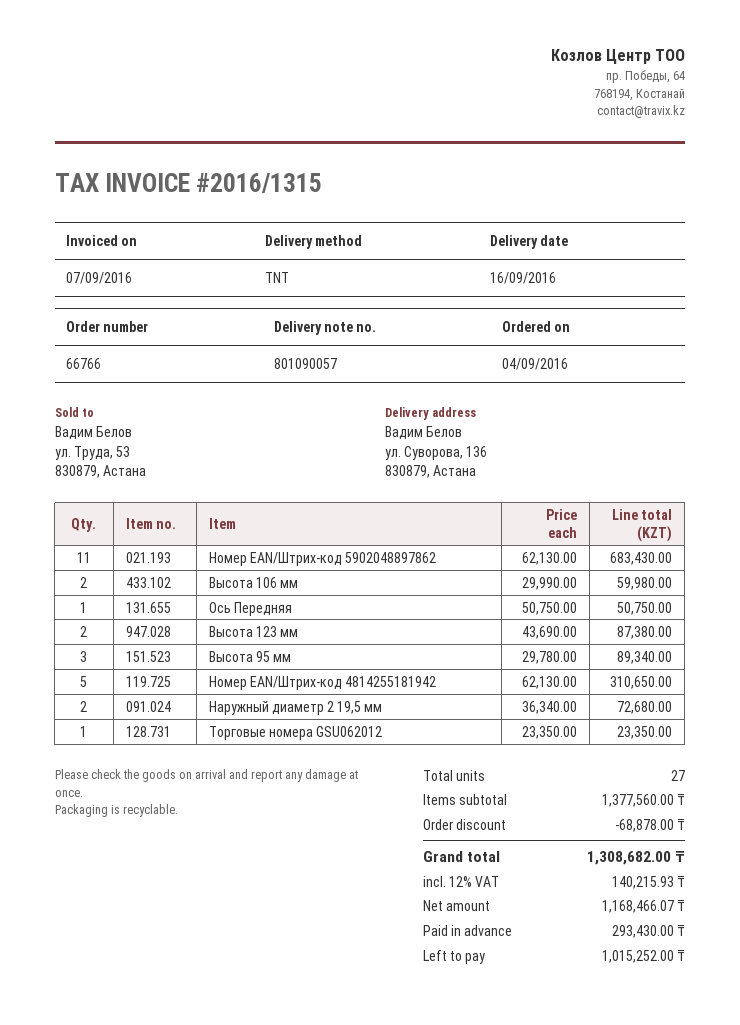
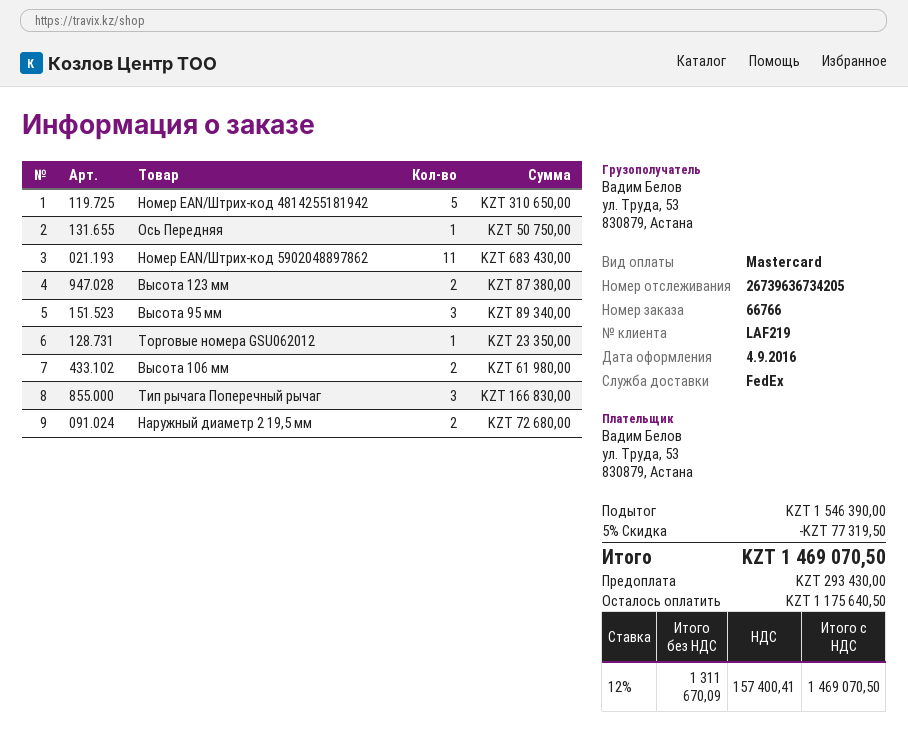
shipping method: TNT -> FedEx
ship to: ул. Суворова, 136, 830879, Астана -> ул. Труда, 53, 830879, Астана
Высота 106 мм: 2 for 59980.00 -> 2 for 61980.00
Тип рычага Поперечный рычаг: none -> 3 for 166830.00
subtotal: 1377560.00 -> 1546390.00
discount: 68878.00 -> 77319.50
net: 1168466.07 -> 1311670.09
tax: 12% = 140215.93 -> 12% = 157400.41
total: 1308682.00 -> 1469070.50
balance: 1015252.00 -> 1175640.50

